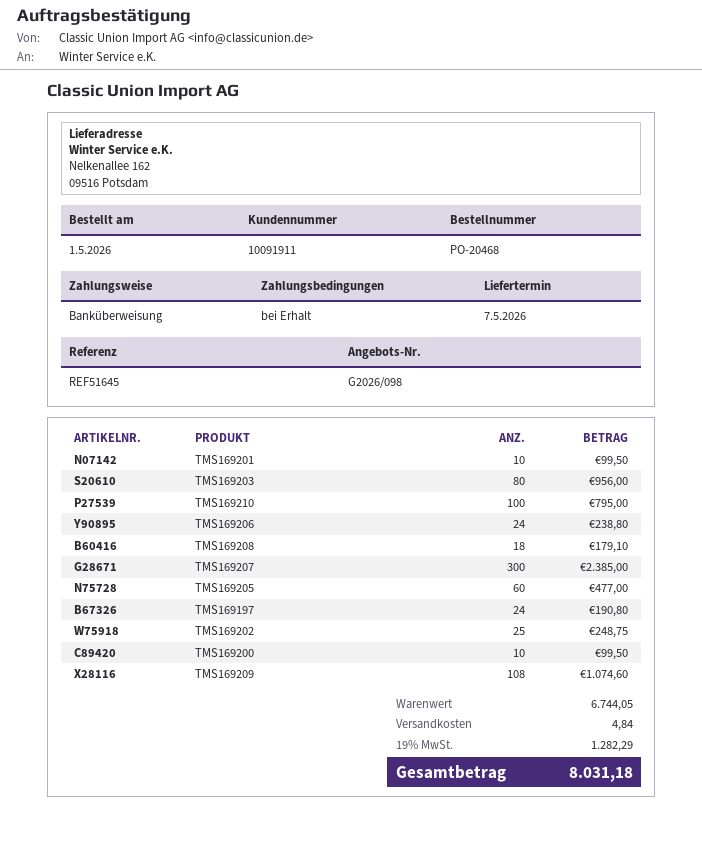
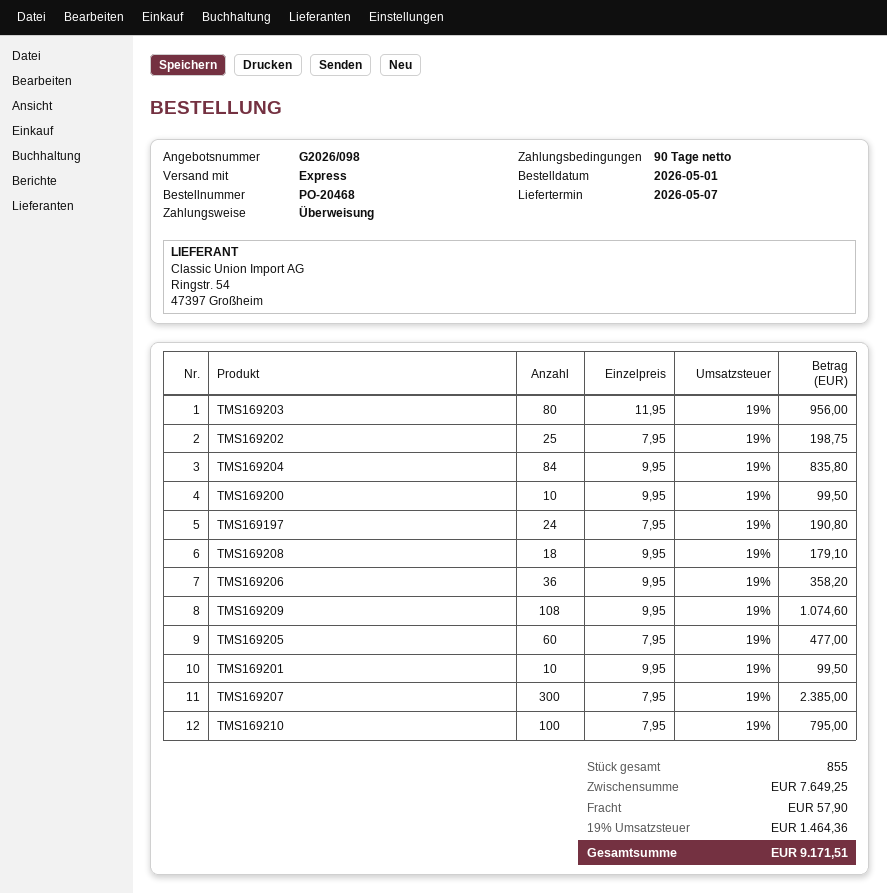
payment terms: on receipt -> 90 days
TMS169206: 24 for 238.80 -> 36 for 358.20
TMS169202: 25 for 248.75 -> 25 for 198.75
TMS169204: none -> 84 for 835.80
subtotal: 6744.05 -> 7649.25
shipping: 4.84 -> 57.90
tax: 19% = 1282.29 -> 19% = 1464.36
total: 8031.18 -> 9171.51

